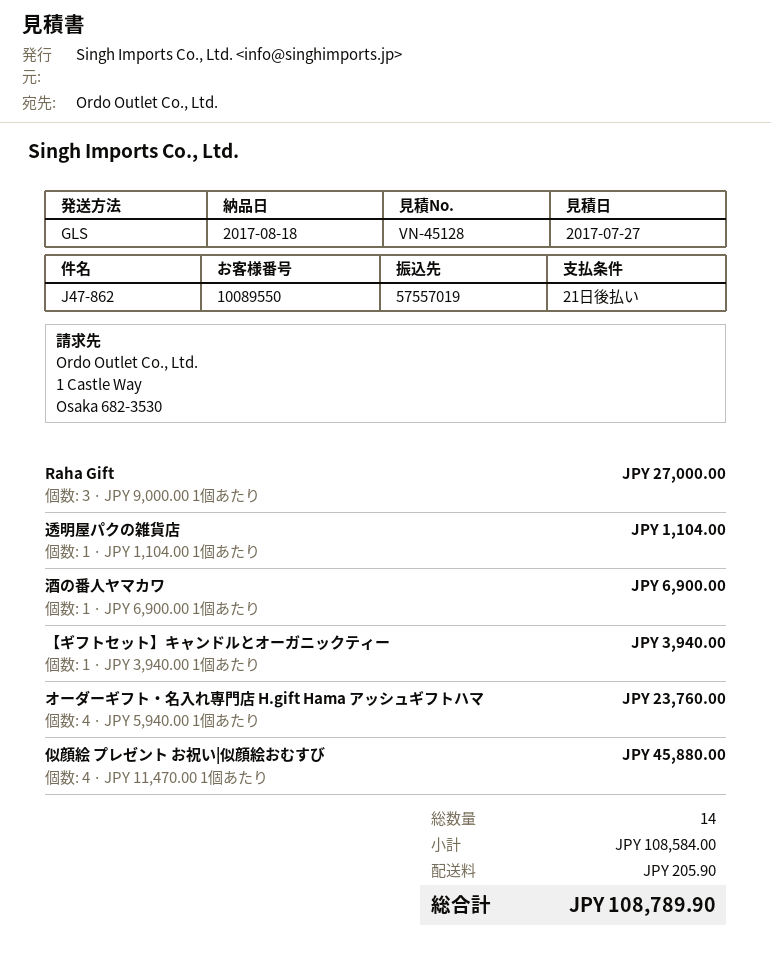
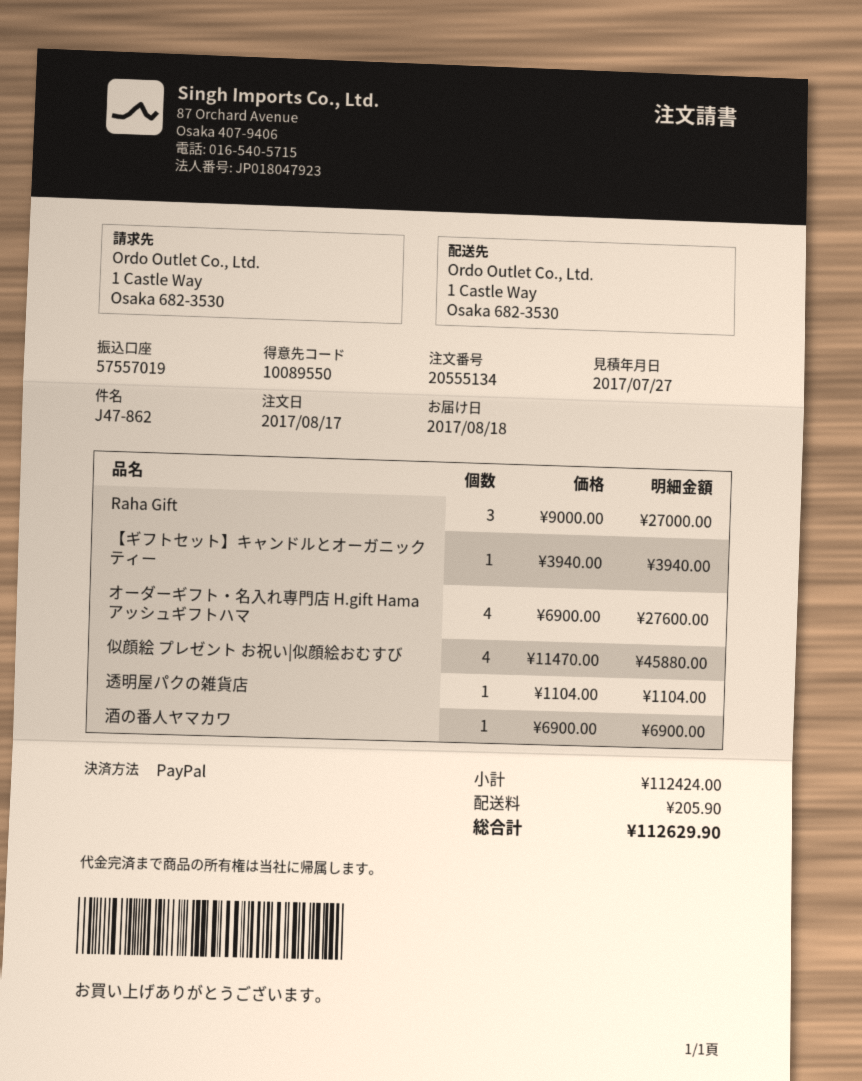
オーダーギフト・名入れ専門店 H.gift Hama アッシュギフトハマ: 4 x 5940.00 = 23760.00 -> 4 x 6900.00 = 27600.00
subtotal: 108584.00 -> 112424.00
total: 108789.90 -> 112629.90

